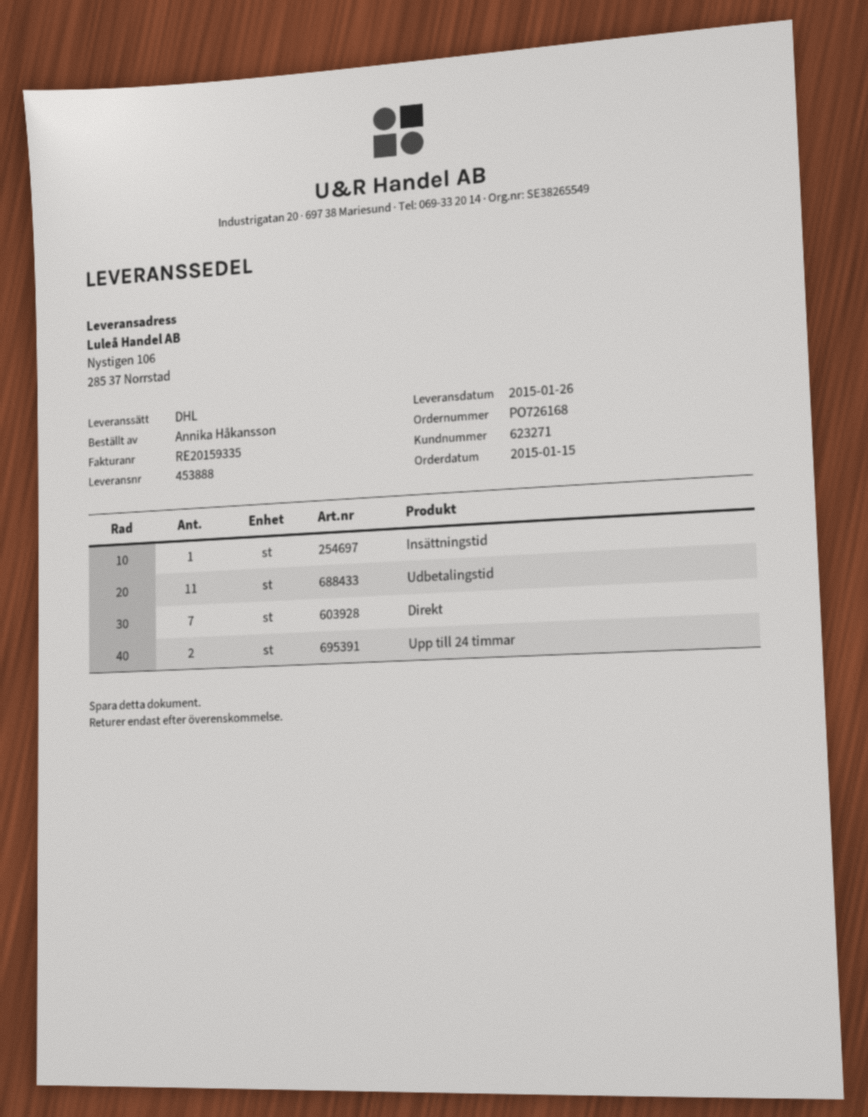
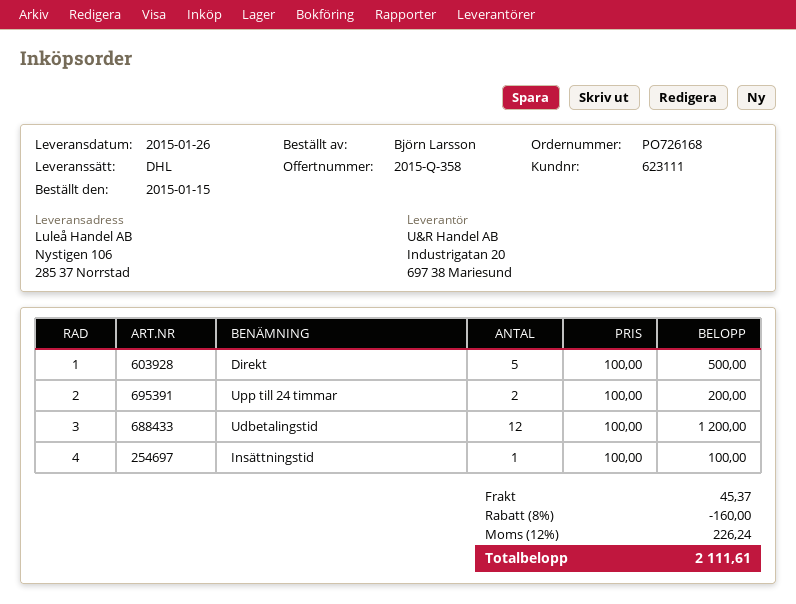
customer number: 623271 -> 623111
ordered by: Annika Håkansson -> Björn Larsson
Udbetalingstid: 11 -> 12
Direkt: 7 -> 5

